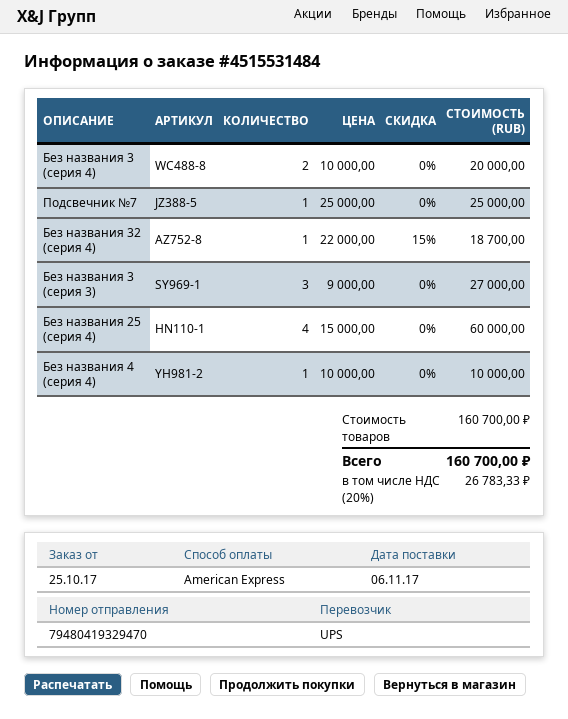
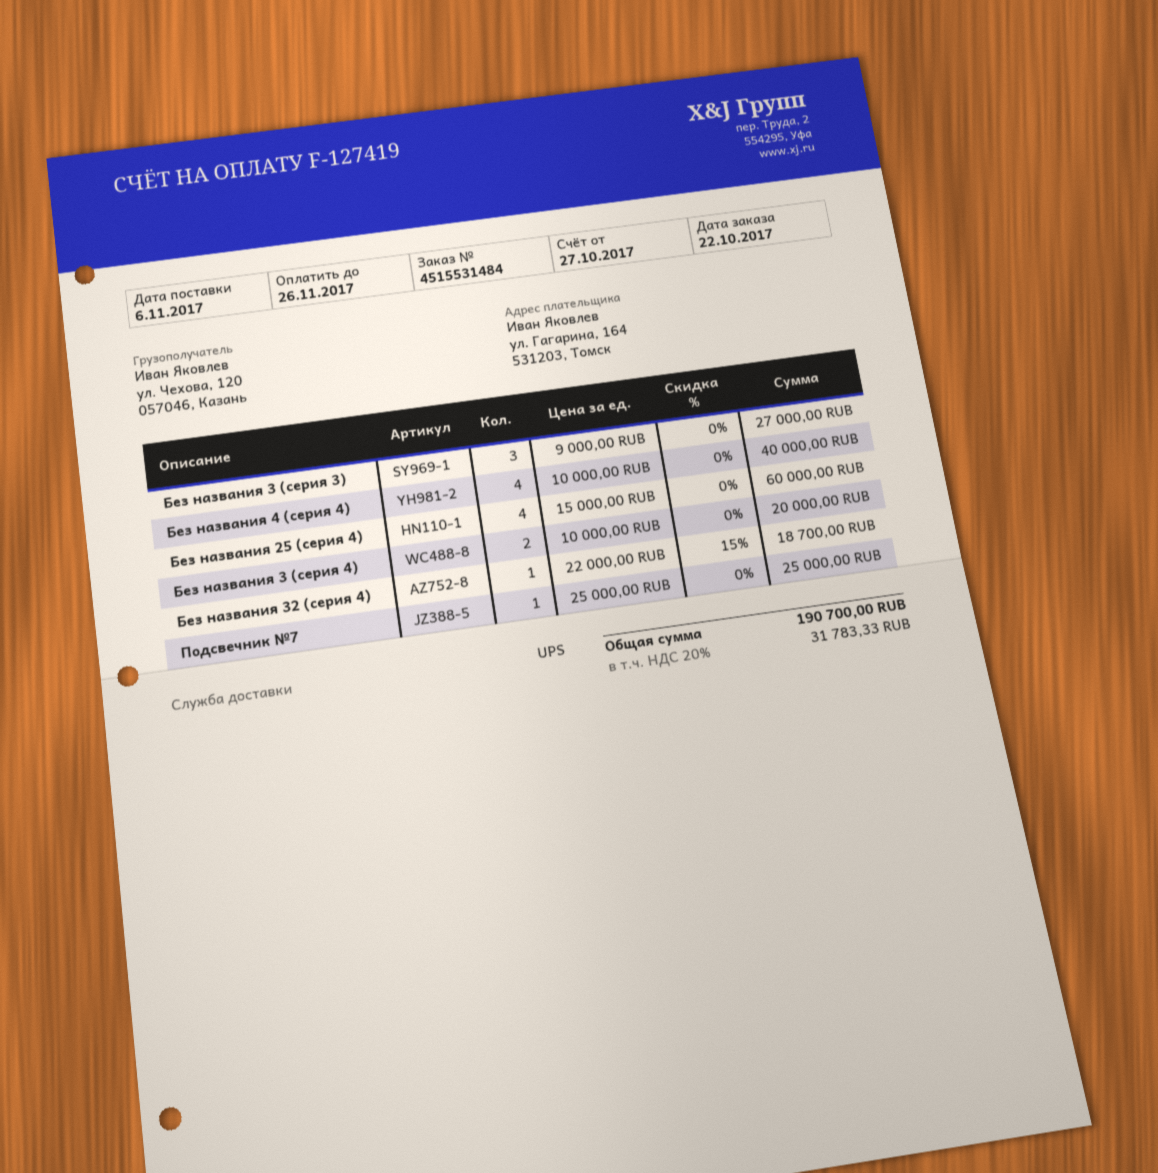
order date: 2017-10-25 -> 2017-10-22
Без названия 4 (серия 4): 1 x 10000.00 = 10000.00 -> 4 x 10000.00 = 40000.00
tax: 20% = 26783.33 -> 20% = 31783.33
total: 160700.00 -> 190700.00

